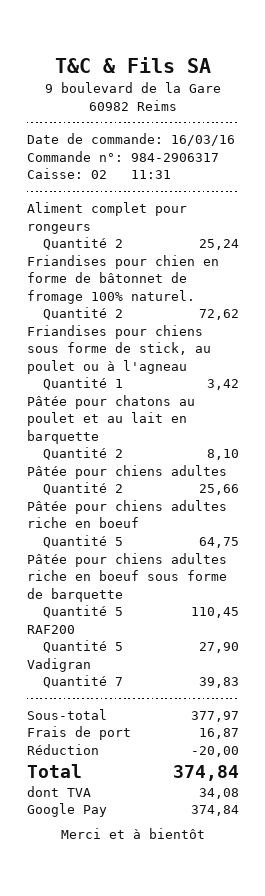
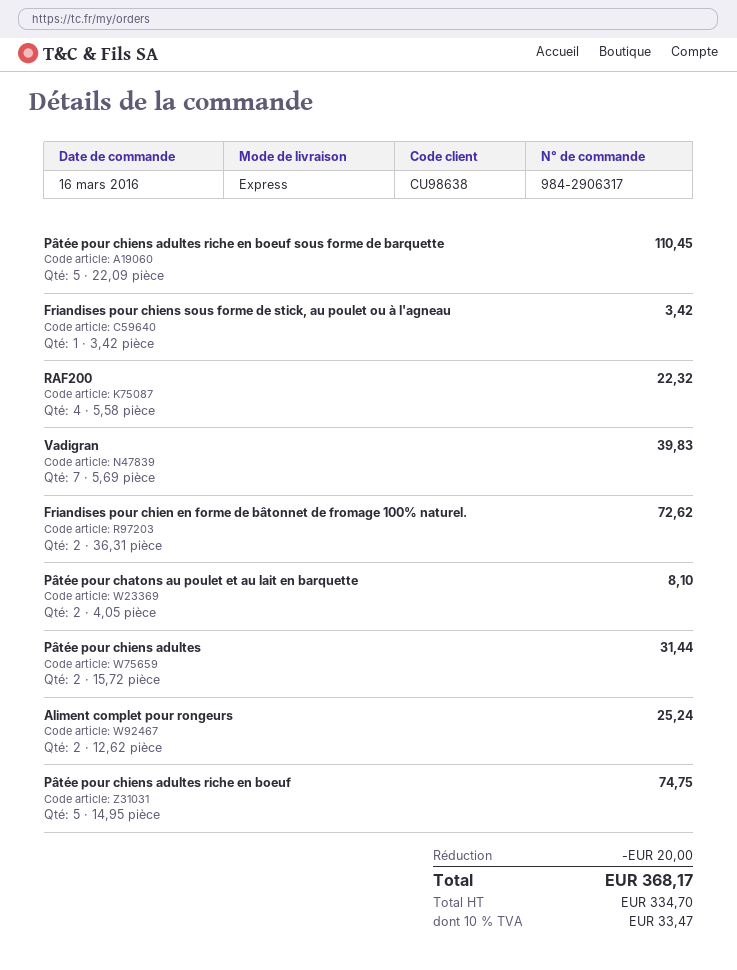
Pâtée pour chiens adultes: 2 for 25.66 -> 2 for 31.44
Pâtée pour chiens adultes riche en boeuf: 5 for 64.75 -> 5 for 74.75
RAF200: 5 for 27.90 -> 4 for 22.32
shipping: 16.87 -> none
tax: 34.08 -> 33.47
total: 374.84 -> 368.17

